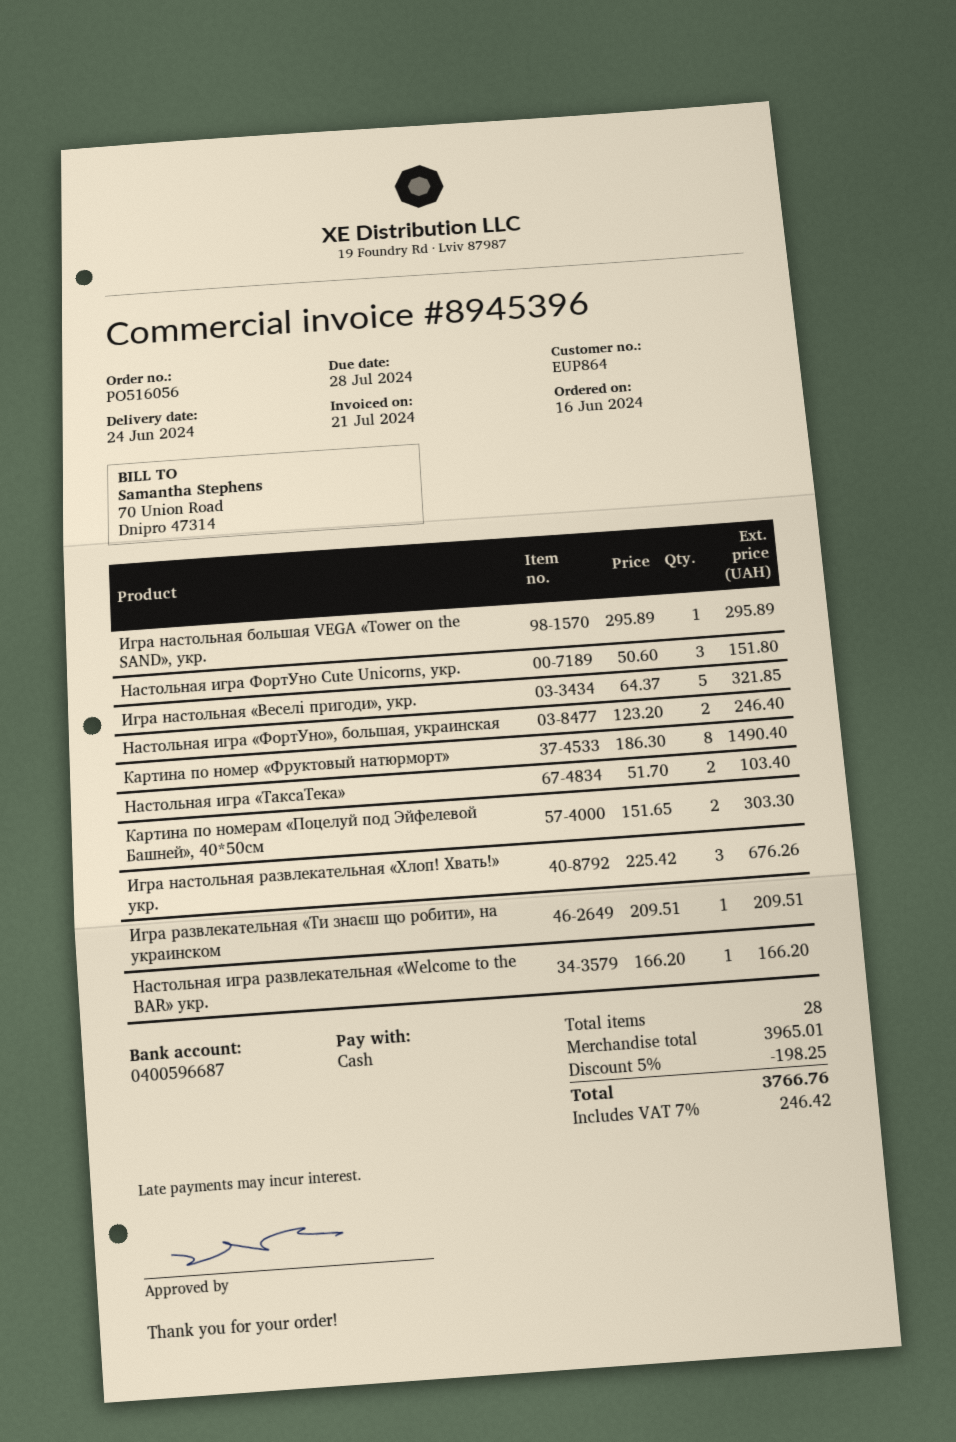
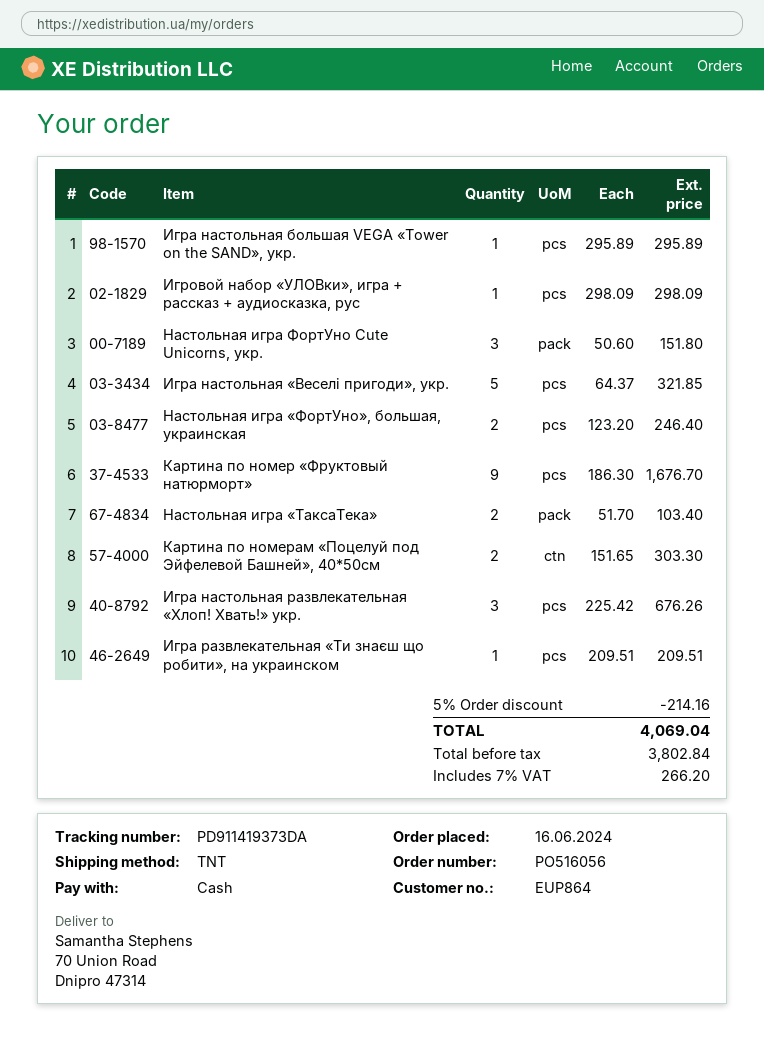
Картина по номер «Фруктовый натюрморт»: 8 x 186.30 = 1490.40 -> 9 x 186.30 = 1676.70
Настольная игра развлекательная «Welcome to the BAR» укр.: 1 x 166.20 = 166.20 -> none
Игровой набор «УЛОВки», игра + рассказ + аудиосказка, рус: none -> 1 x 298.09 = 298.09
discount: 5% = 198.25 -> 5% = 214.16
tax: 7% = 246.42 -> 7% = 266.20
total: 3766.76 -> 4069.04

